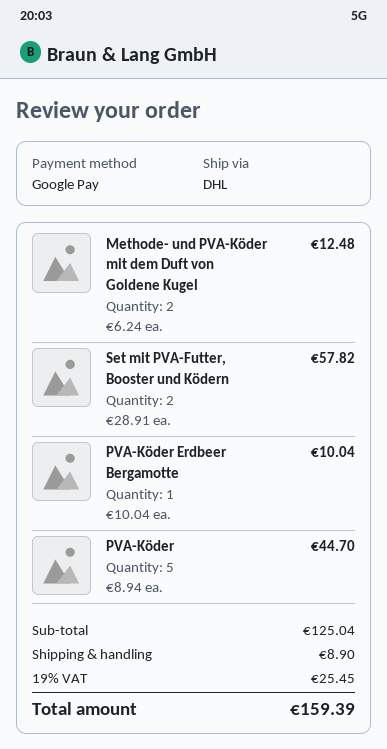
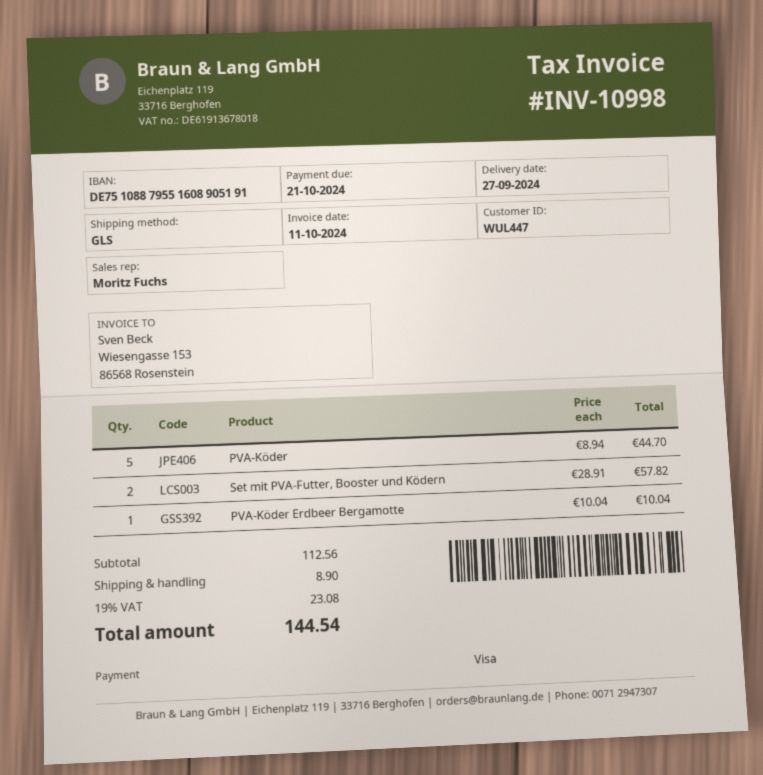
payment method: Google Pay -> Visa
shipping method: DHL -> GLS
Methode- und PVA-Köder mit dem Duft von Goldene Kugel: 2 x 6.24 = 12.48 -> none
subtotal: 125.04 -> 112.56
tax: 19% = 25.45 -> 19% = 23.08
total: 159.39 -> 144.54

